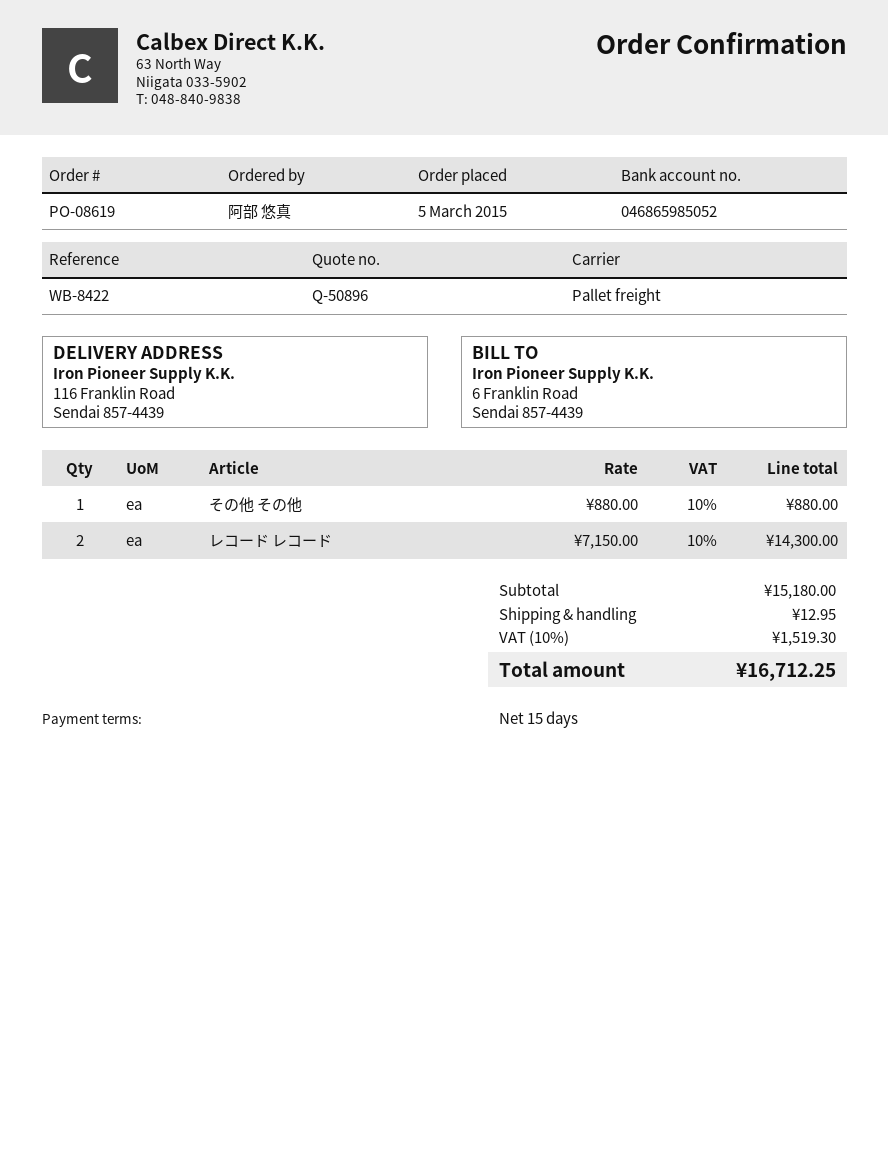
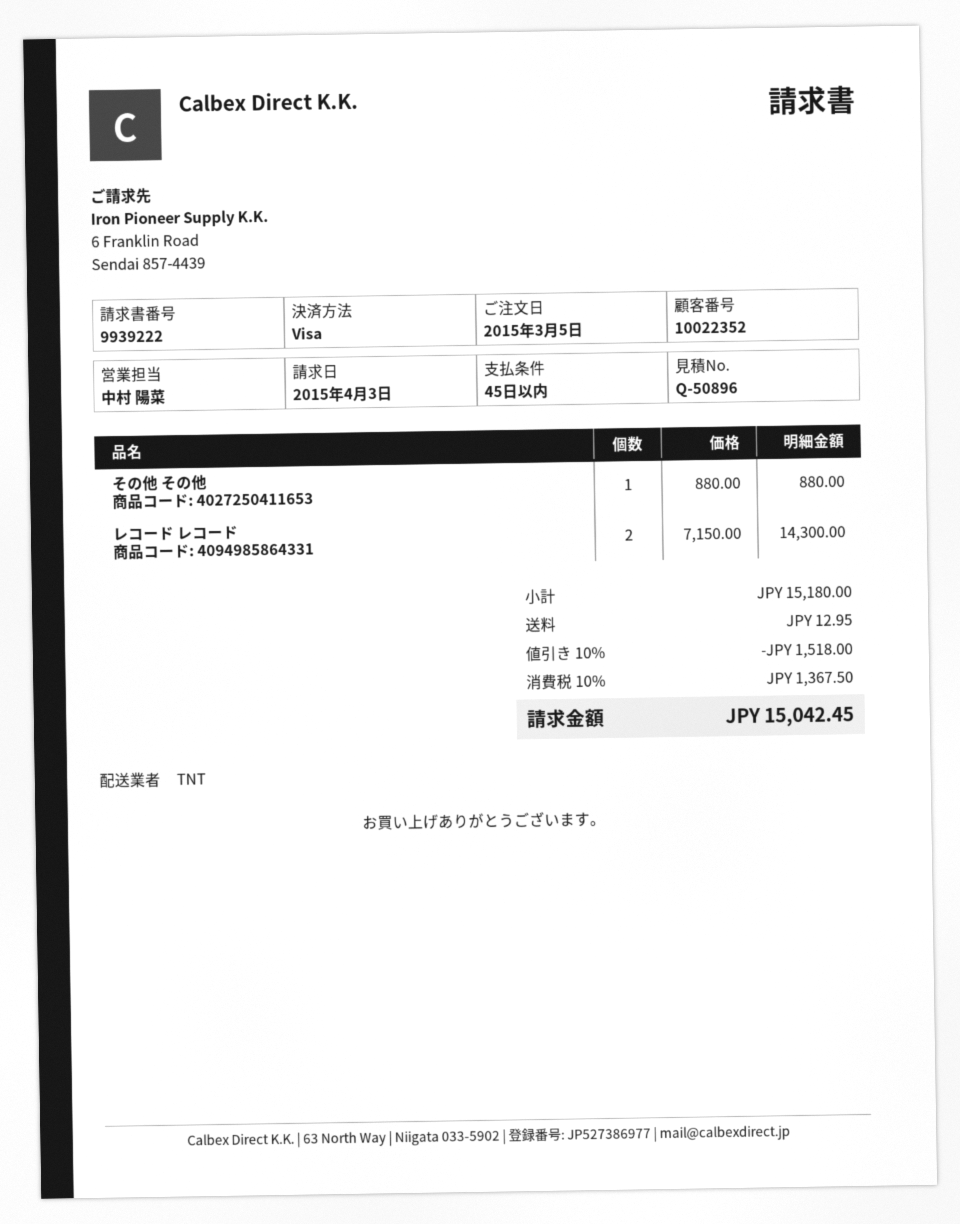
payment terms: 15 days -> 45 days
shipping method: pallet freight -> TNT
discount: none -> 10% = 1518.00
tax: 10% = 1519.30 -> 10% = 1367.50
total: 16712.25 -> 15042.45

